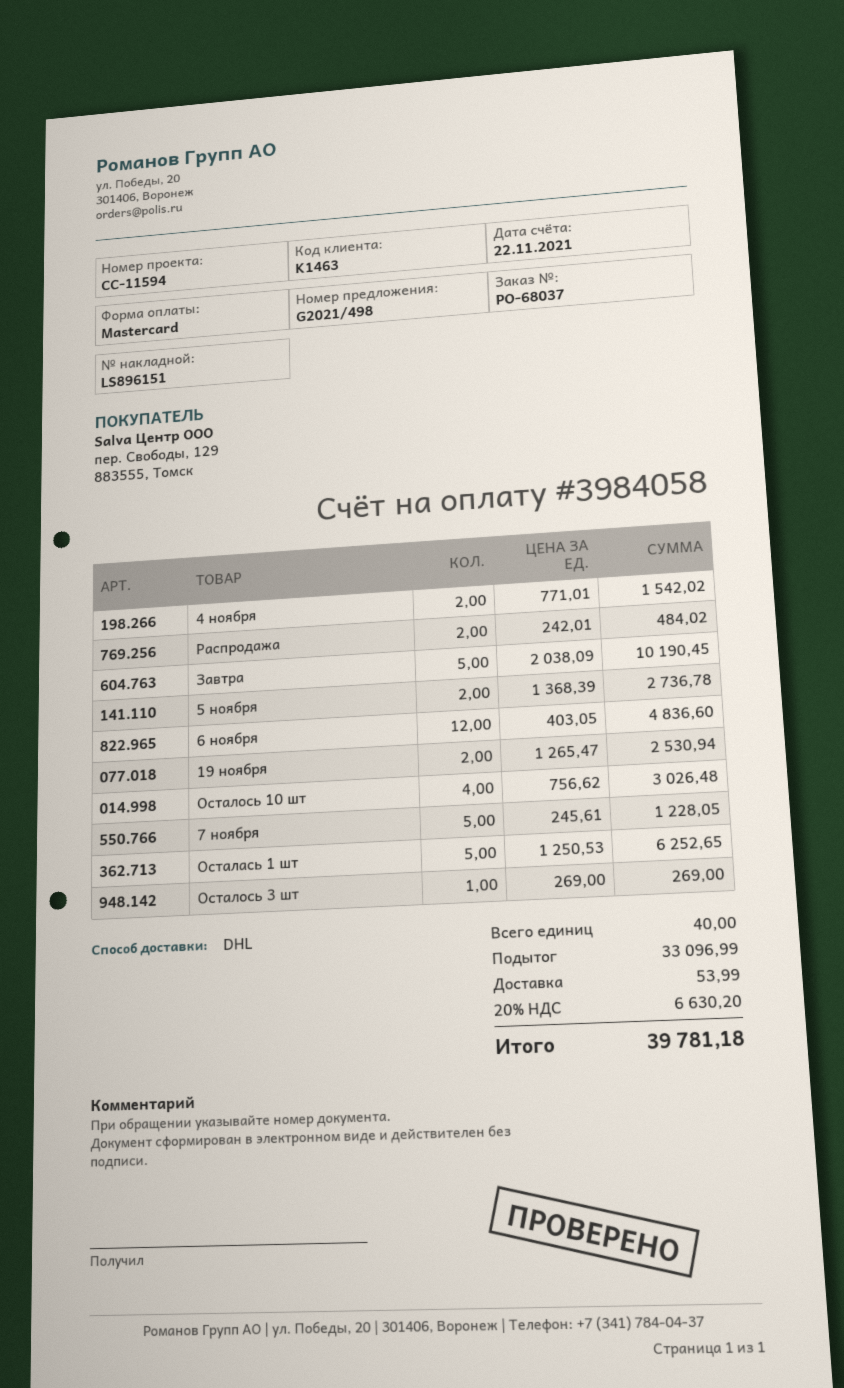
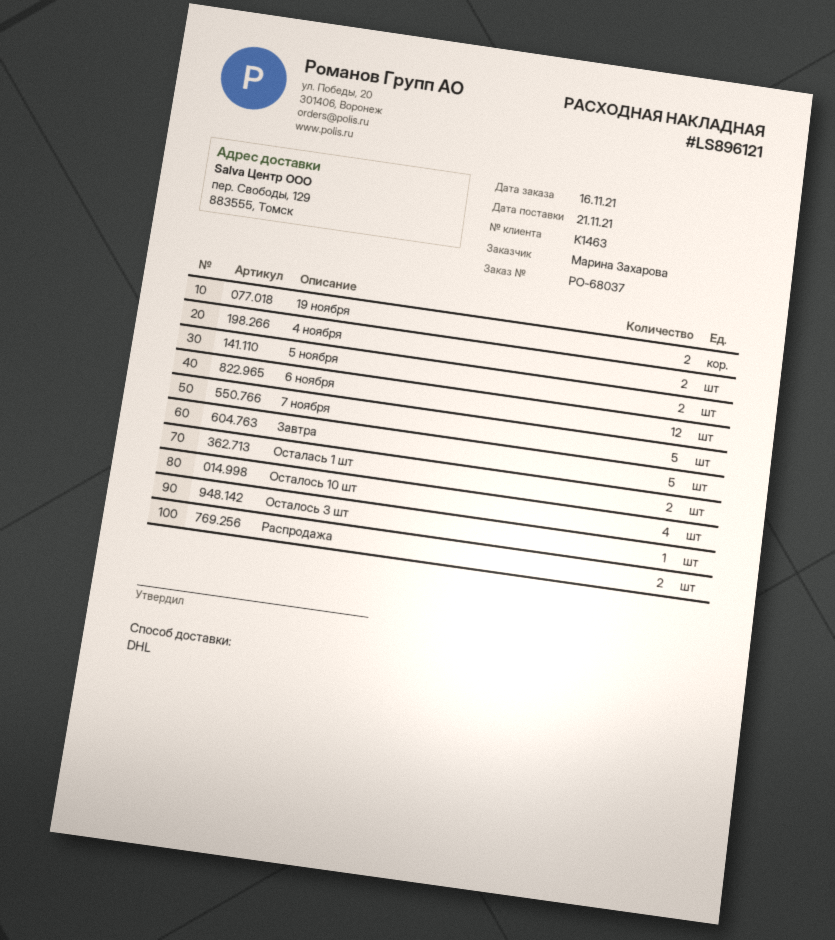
delivery note number: LS896151 -> LS896121
Осталась 1 шт: 5 -> 2

